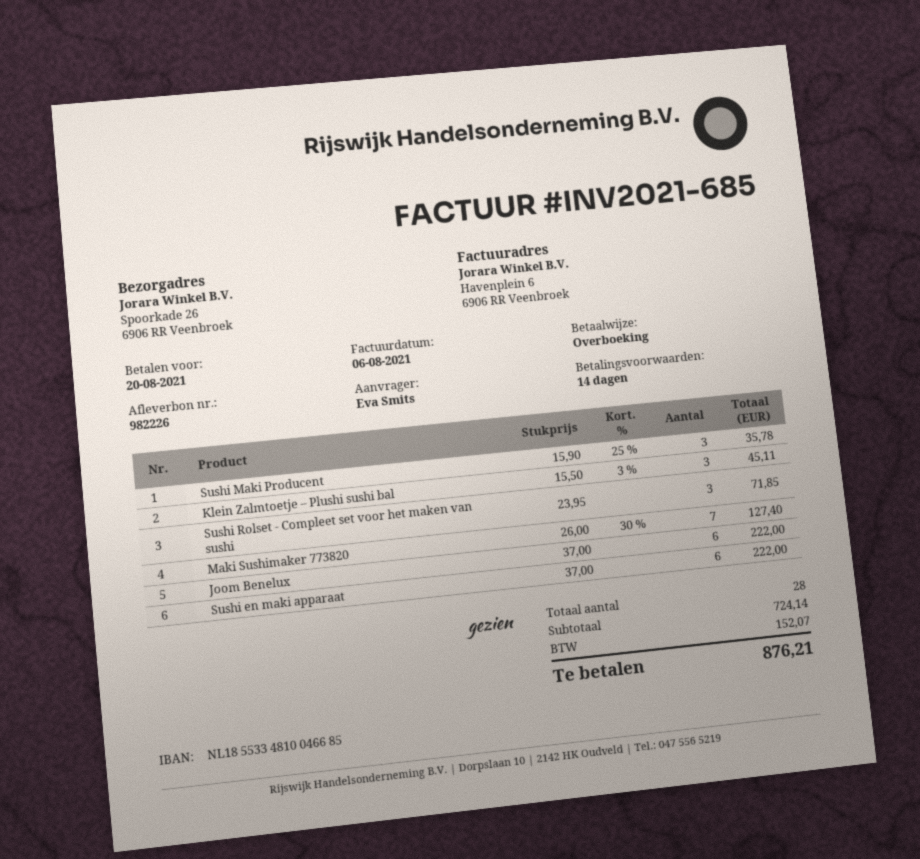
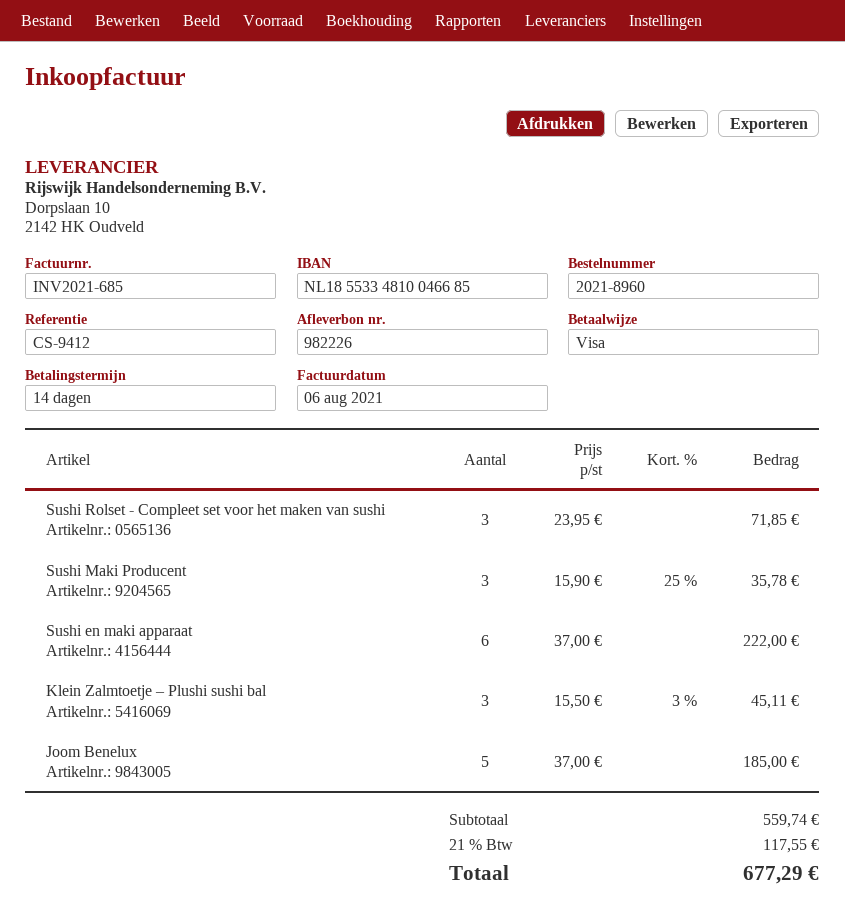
payment method: bank transfer -> Visa
Maki Sushimaker 773820: 7 x 26.00 - 30% = 127.40 -> none
Joom Benelux: 6 x 37.00 = 222.00 -> 5 x 37.00 = 185.00
subtotal: 724.14 -> 559.74
tax: 152.07 -> 117.55
total: 876.21 -> 677.29

